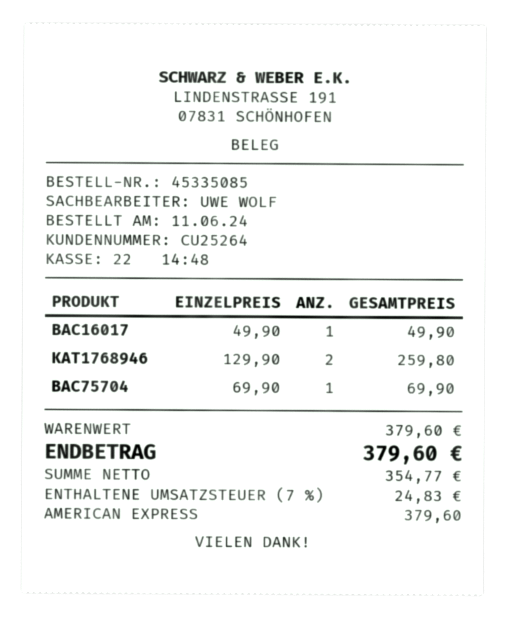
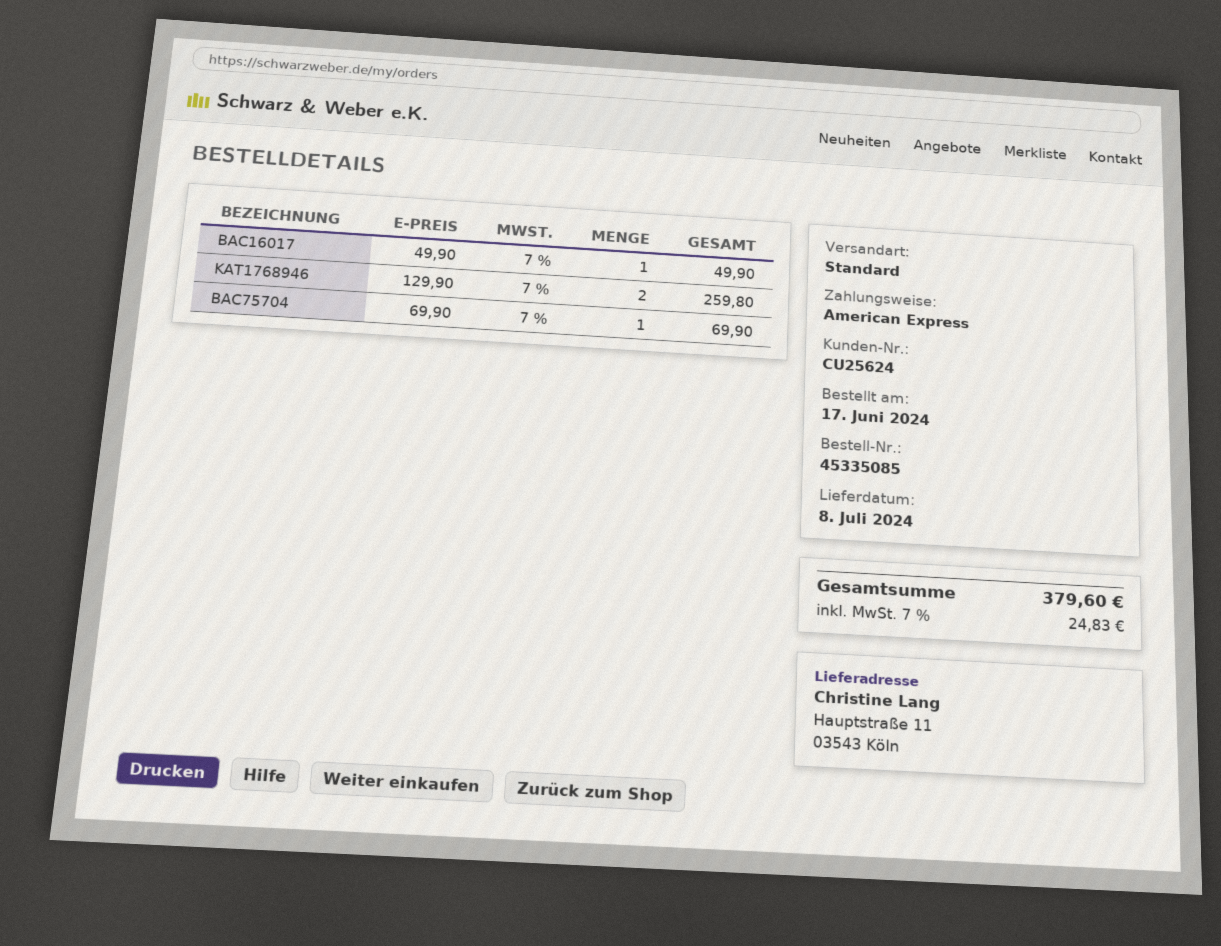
order date: 2024-06-11 -> 2024-06-17
customer number: CU25264 -> CU25624

